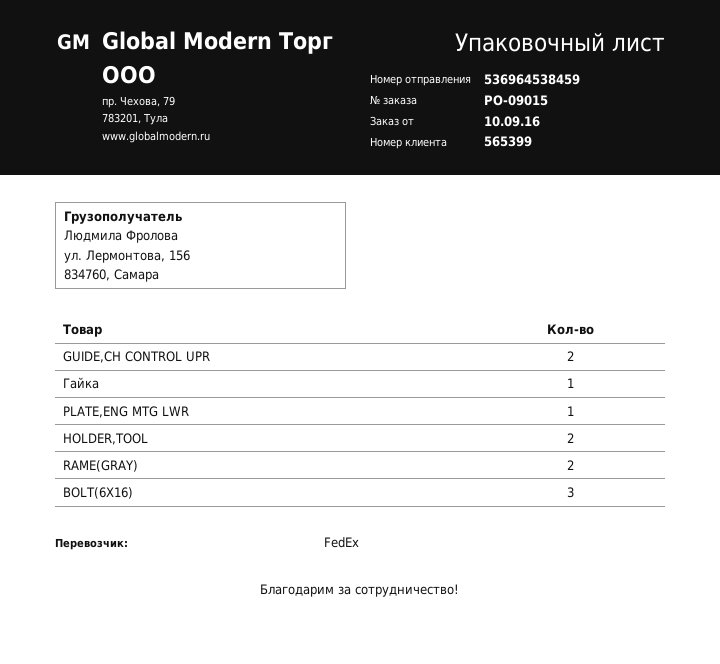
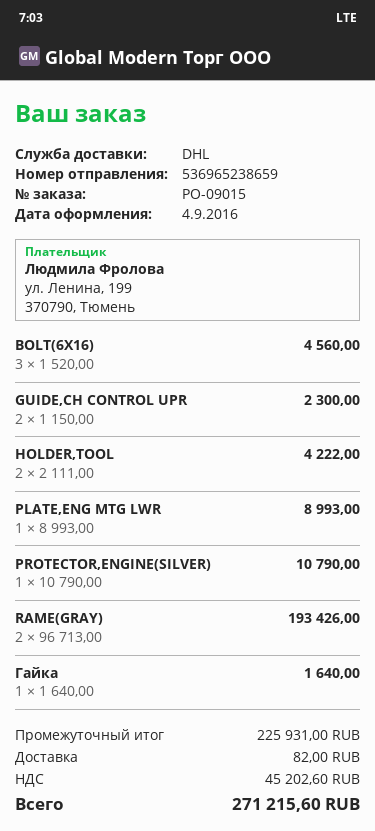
order date: 2016-09-10 -> 2016-09-04
shipping method: FedEx -> DHL
tracking number: 536964538459 -> 536965238659
PROTECTOR,ENGINE(SILVER): none -> 1

